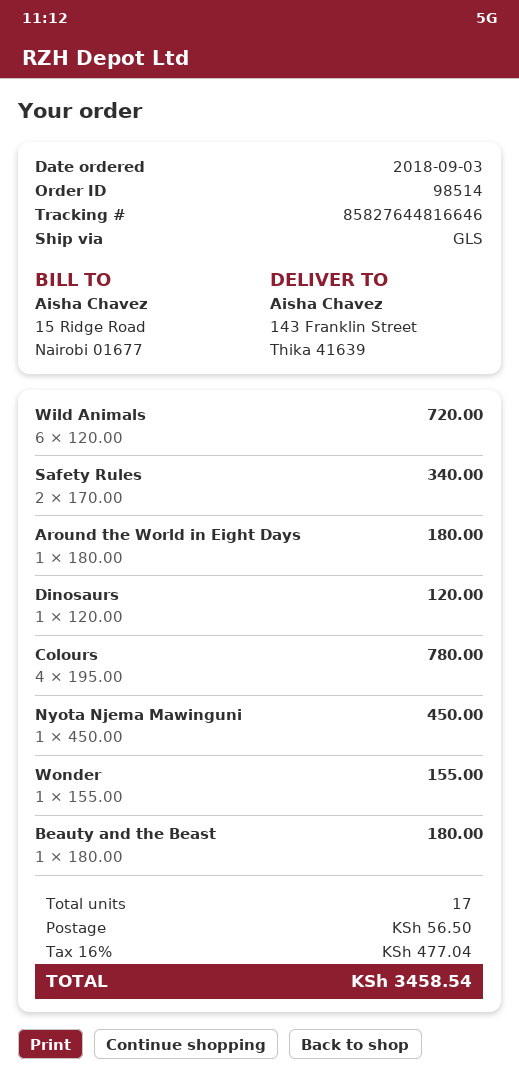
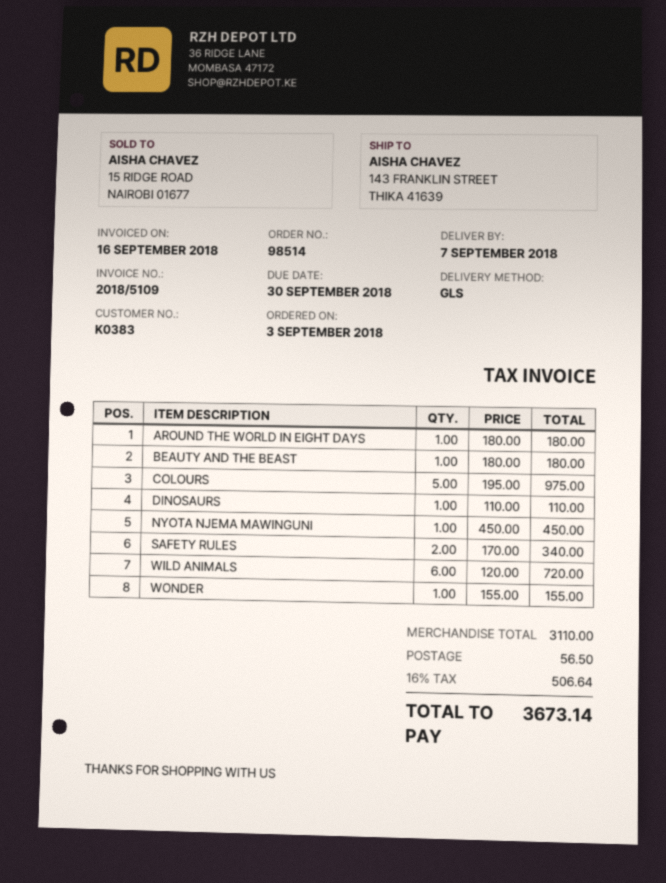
Dinosaurs: 1 x 120.00 = 120.00 -> 1 x 110.00 = 110.00
Colours: 4 x 195.00 = 780.00 -> 5 x 195.00 = 975.00
tax: 16% = 477.04 -> 16% = 506.64
total: 3458.54 -> 3673.14

